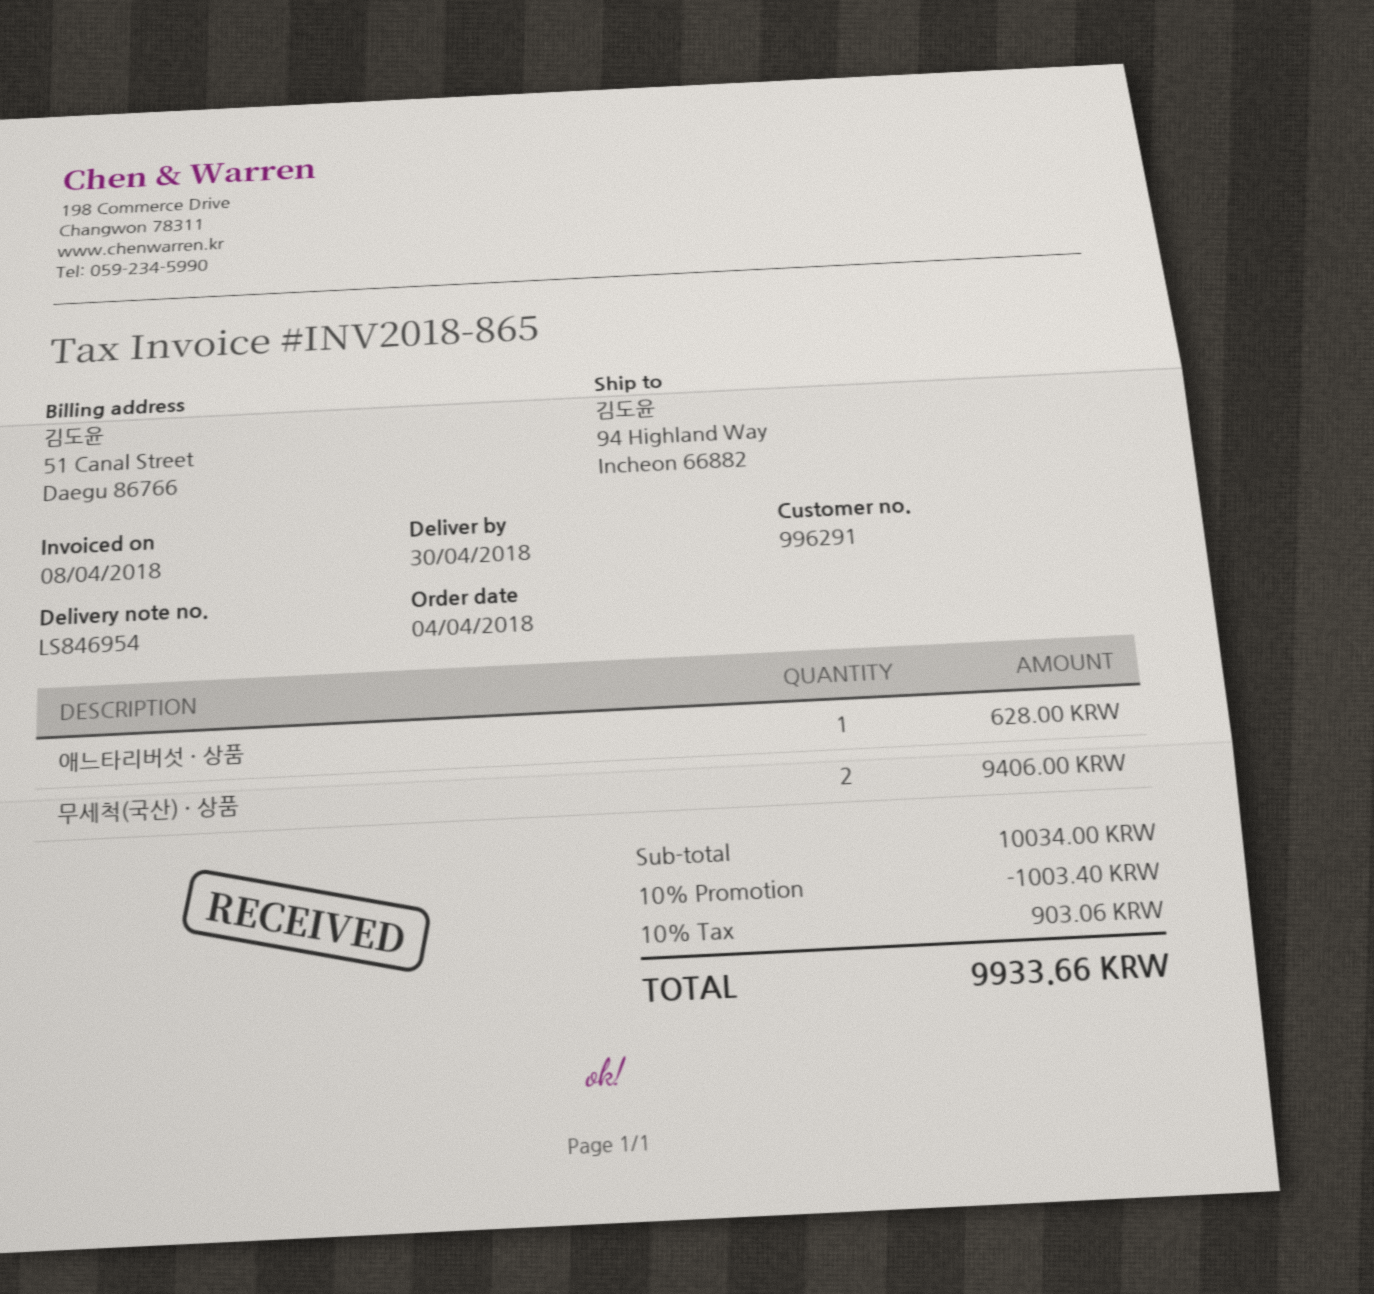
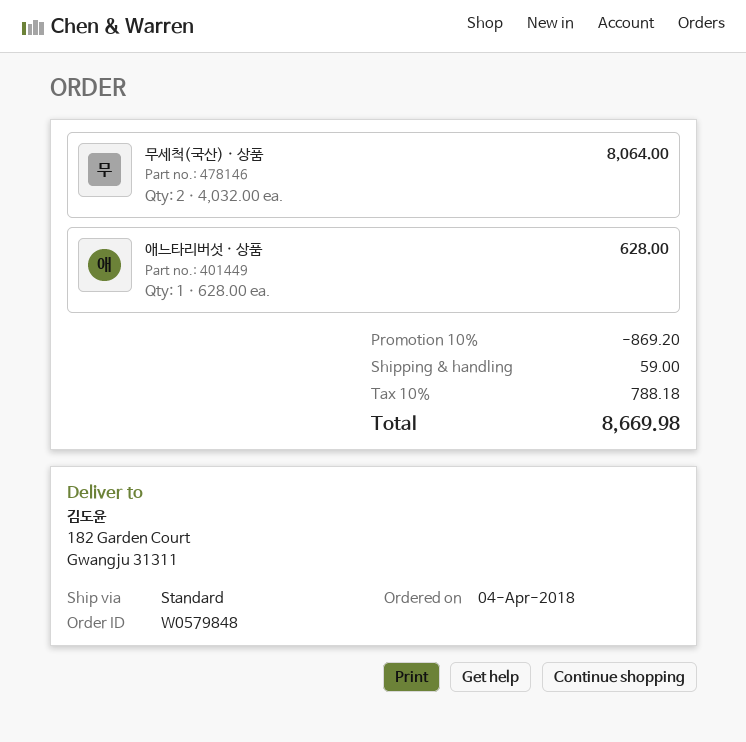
ship to: 94 Highland Way, Incheon 66882 -> 182 Garden Court, Gwangju 31311
무세척(국산) · 상품: 2 for 9406.00 -> 2 for 8064.00
discount: 10% = 1003.40 -> 10% = 869.20
shipping: none -> 59.00
tax: 10% = 903.06 -> 10% = 788.18
total: 9933.66 -> 8669.98

